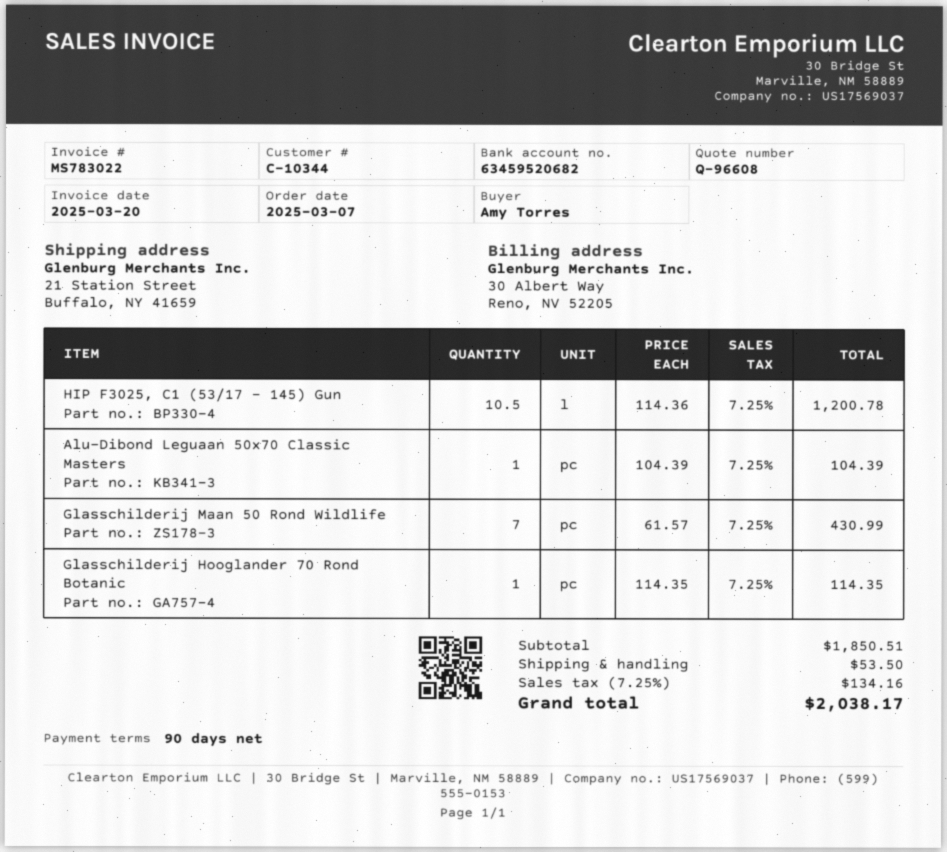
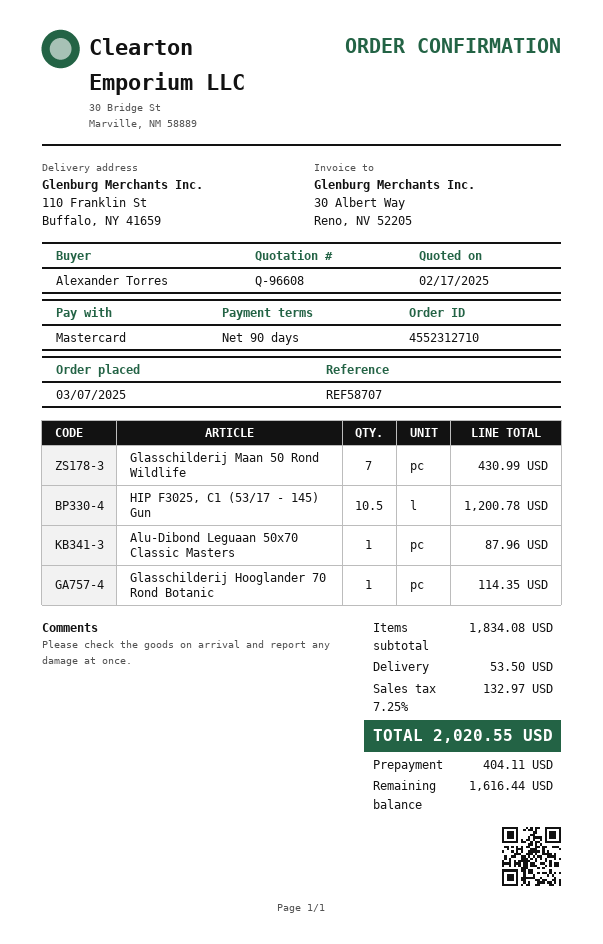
ordered by: Amy Torres -> Alexander Torres
ship to: 21 Station Street, Buffalo, NY 41659 -> 110 Franklin St, Buffalo, NY 41659
Alu-Dibond Leguaan 50x70 Classic Masters: 1 for 104.39 -> 1 for 87.96
subtotal: 1850.51 -> 1834.08
tax: 7.25% = 134.16 -> 7.25% = 132.97
total: 2038.17 -> 2020.55

